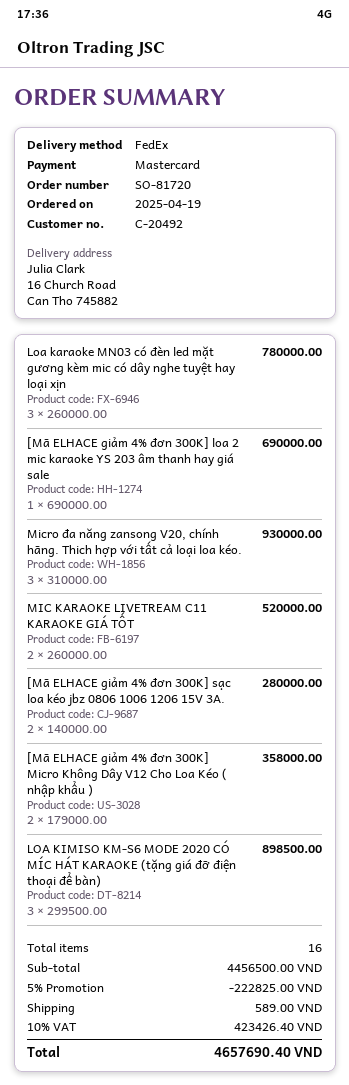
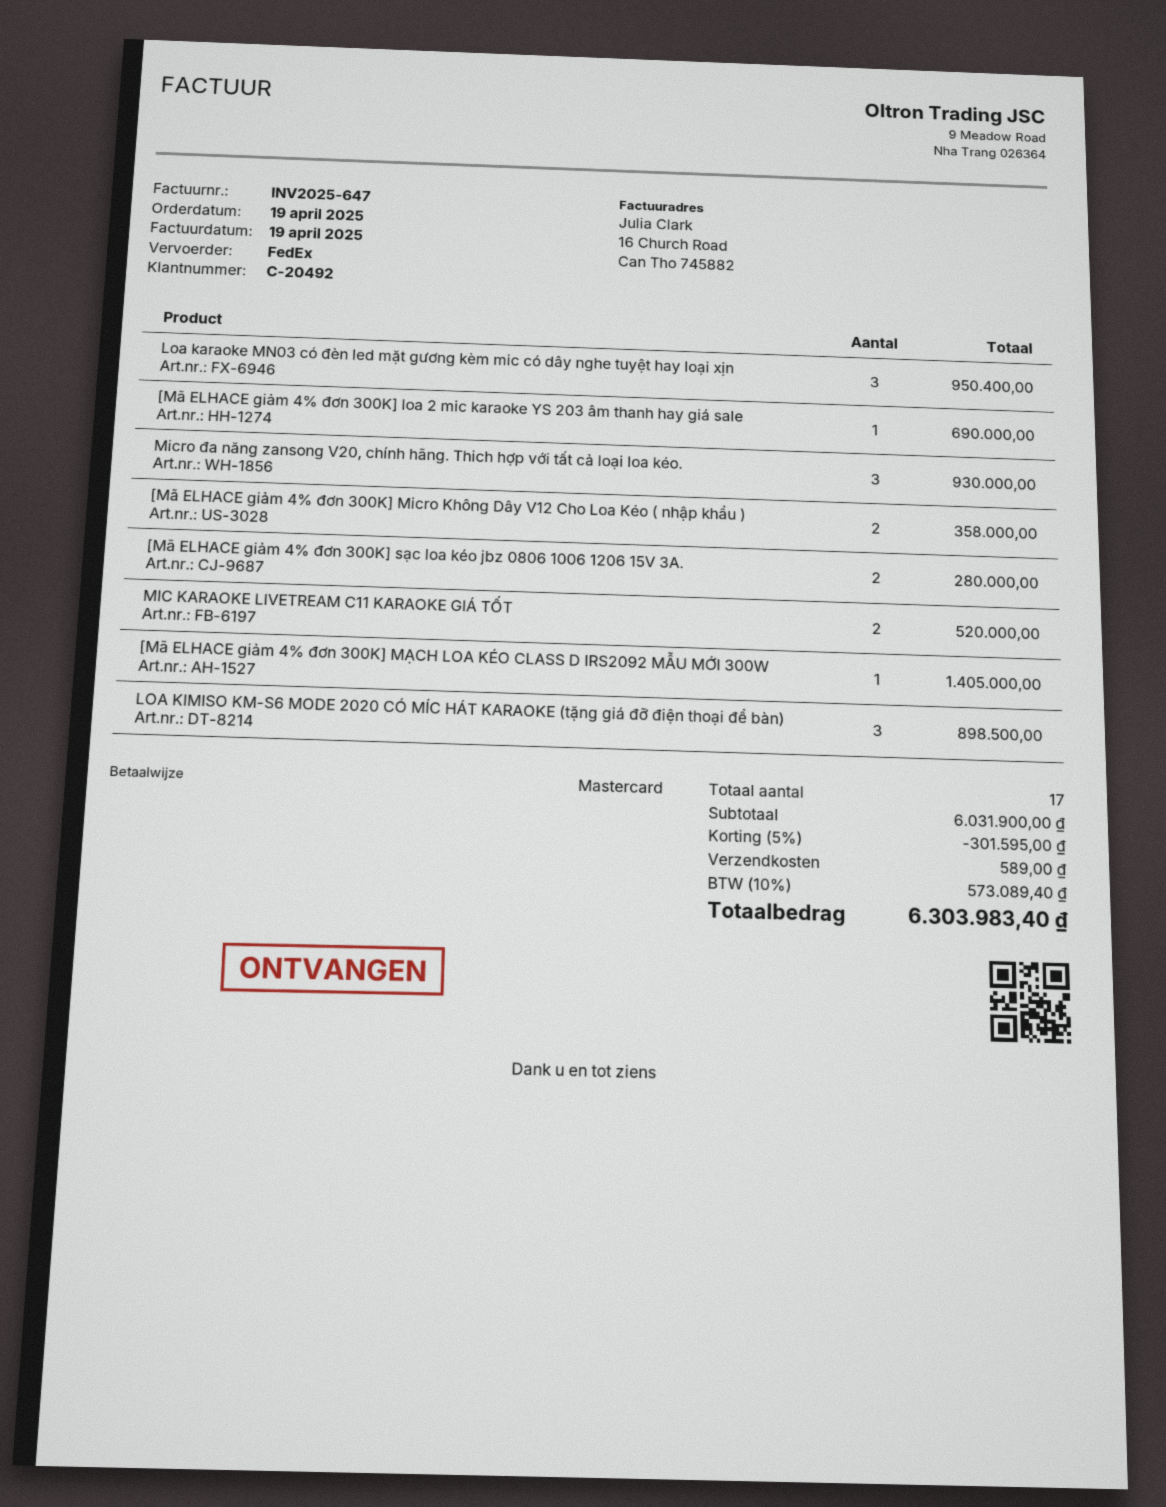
Loa karaoke MN03 có đèn led mặt gương kèm mic có dây nghe tuyệt hay loại xịn: 3 for 780000.00 -> 3 for 950400.00
[Mã ELHACE giảm 4% đơn 300K] MẠCH LOA KÉO CLASS D IRS2092 MẪU MỚI 300W: none -> 1 for 1405000.00
total quantity: 16 -> 17
subtotal: 4456500.00 -> 6031900.00
discount: 5% = 222825.00 -> 5% = 301595.00
tax: 10% = 423426.40 -> 10% = 573089.40
total: 4657690.40 -> 6303983.40

